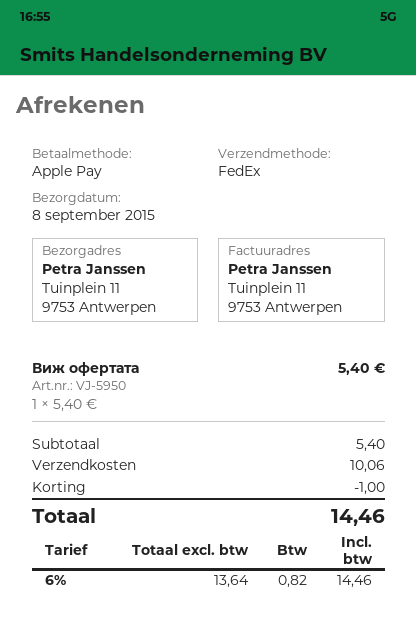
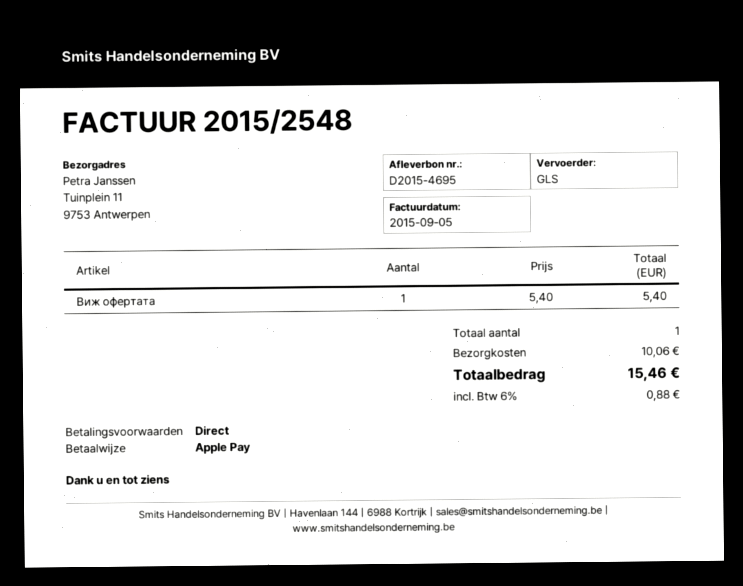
shipping method: FedEx -> GLS
discount: 1.00 -> none
tax: 6% = 0.82 -> 6% = 0.88
total: 14.46 -> 15.46

